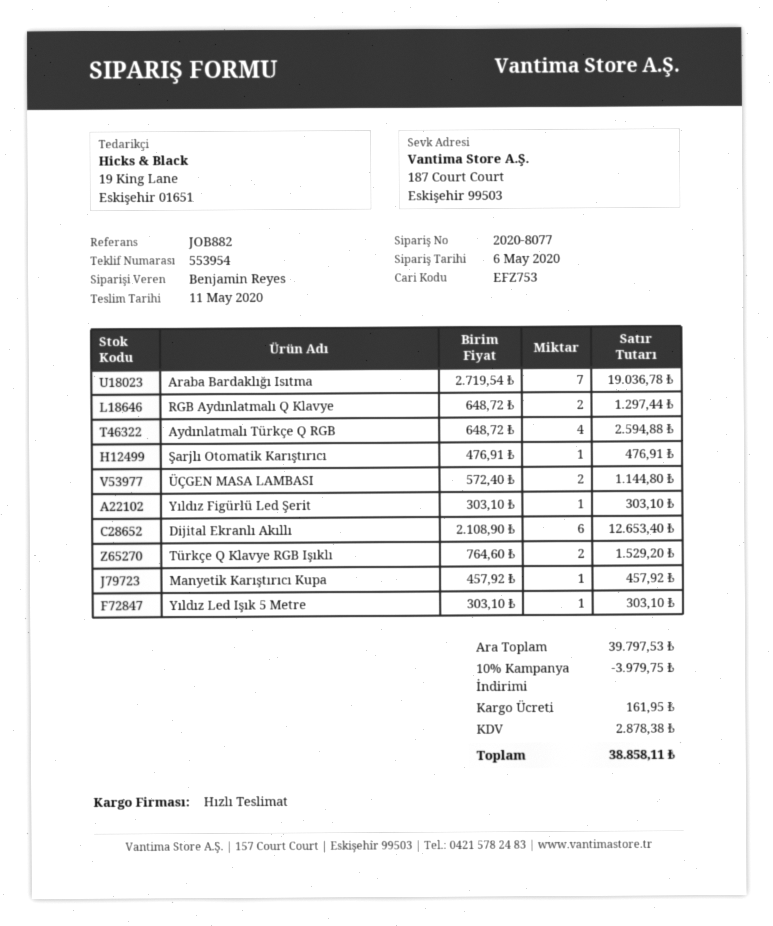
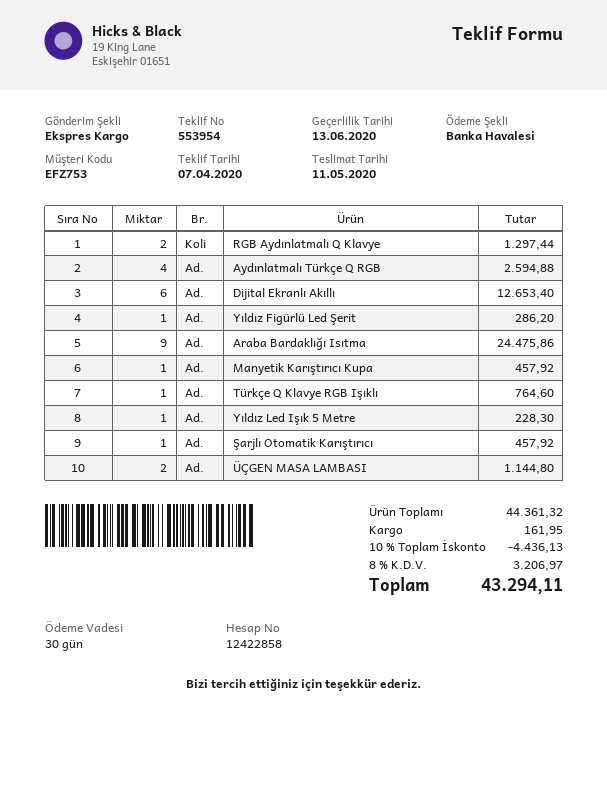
Araba Bardaklığı Isıtma: 7 for 19036.78 -> 9 for 24475.86
Şarjlı Otomatik Karıştırıcı: 1 for 476.91 -> 1 for 457.92
Yıldız Figürlü Led Şerit: 1 for 303.10 -> 1 for 286.20
Türkçe Q Klavye RGB Işıklı: 2 for 1529.20 -> 1 for 764.60
Yıldız Led Işık 5 Metre: 1 for 303.10 -> 1 for 228.30
subtotal: 39797.53 -> 44361.32
discount: 10% = 3979.75 -> 10% = 4436.13
tax: 2878.38 -> 3206.97
total: 38858.11 -> 43294.11

